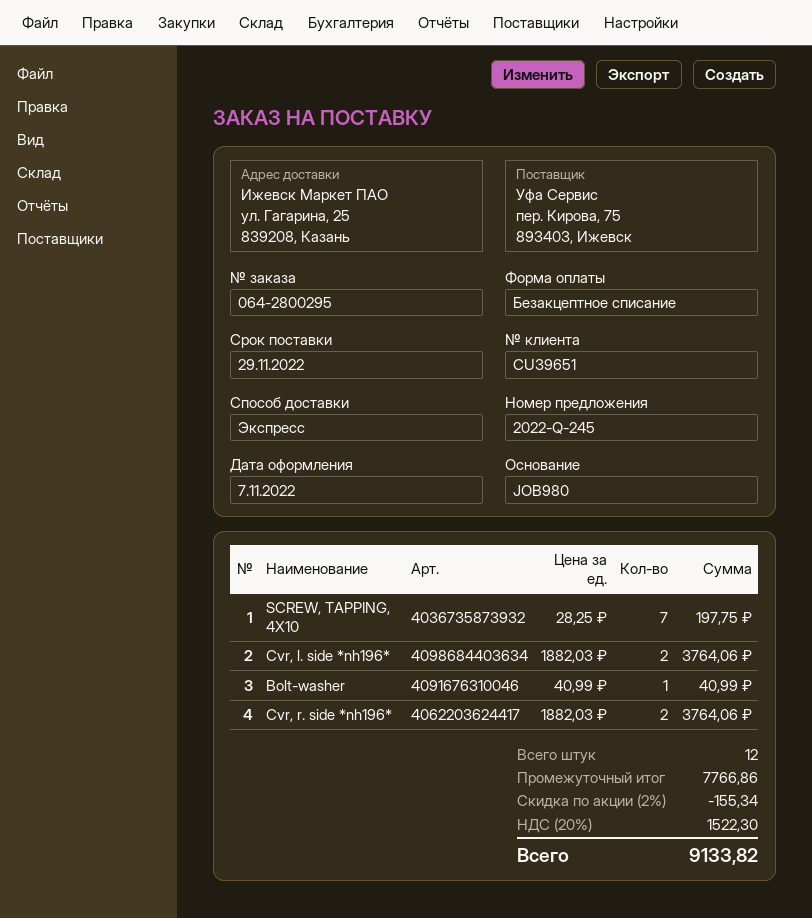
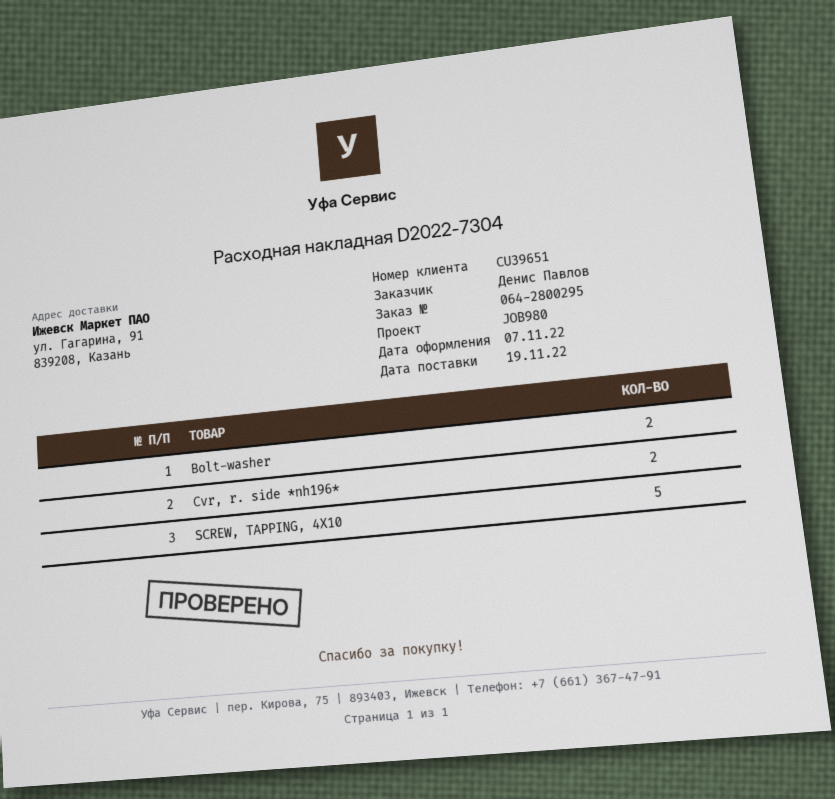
delivery date: 2022-11-29 -> 2022-11-19
ship to: ул. Гагарина, 25, 839208, Казань -> ул. Гагарина, 91, 839208, Казань
SCREW, TAPPING, 4X10: 7 -> 5
Cvr, l. side *nh196*: 2 -> none
Bolt-washer: 1 -> 2

